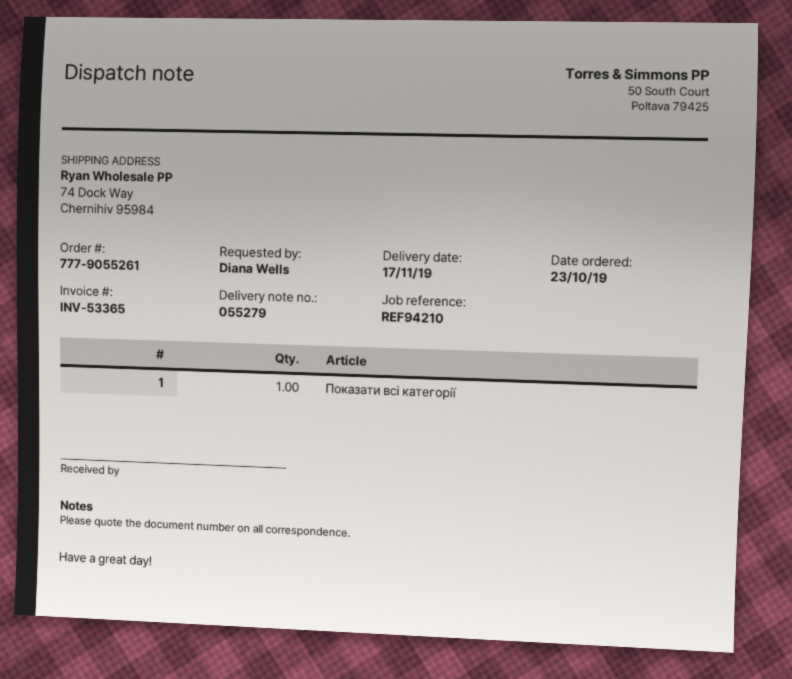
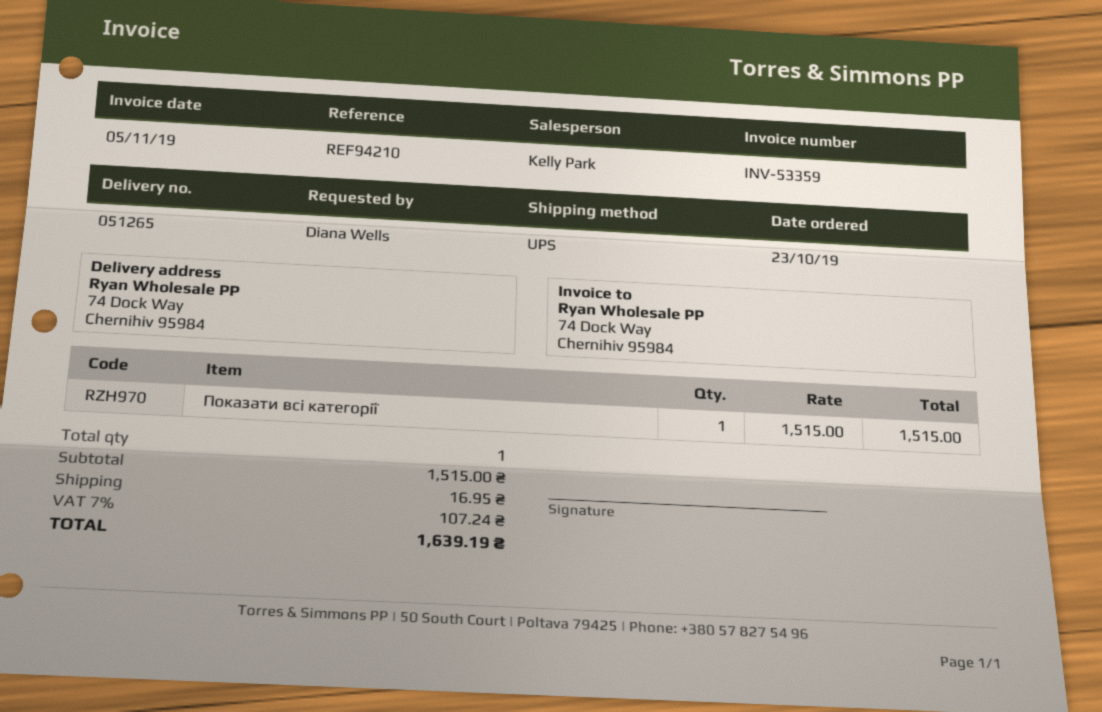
delivery note number: 055279 -> 051265
invoice number: INV-53365 -> INV-53359

